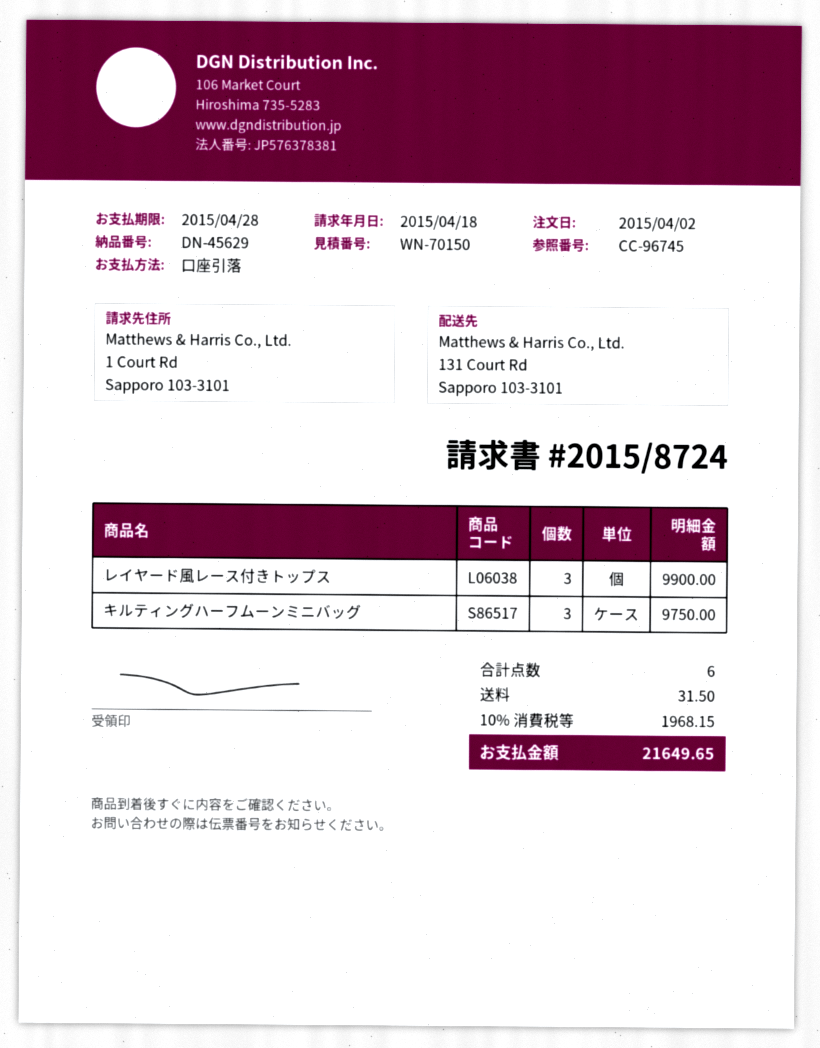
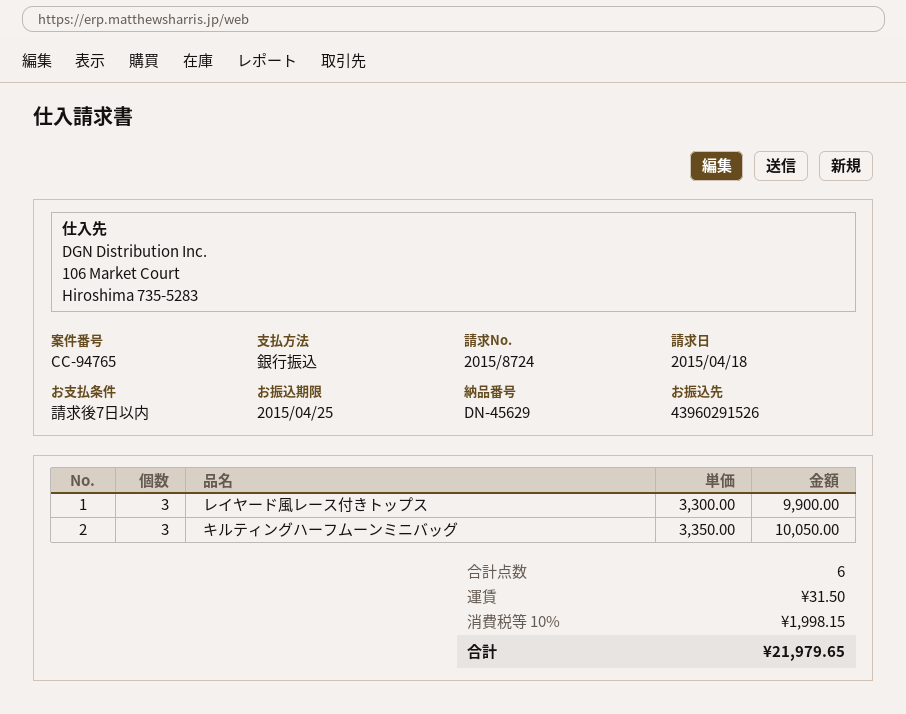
due date: 2015-04-28 -> 2015-04-25
reference: CC-96745 -> CC-94765
payment method: direct debit -> bank transfer
キルティングハーフムーンミニバッグ: 3 for 9750.00 -> 3 for 10050.00
tax: 10% = 1968.15 -> 10% = 1998.15
total: 21649.65 -> 21979.65

